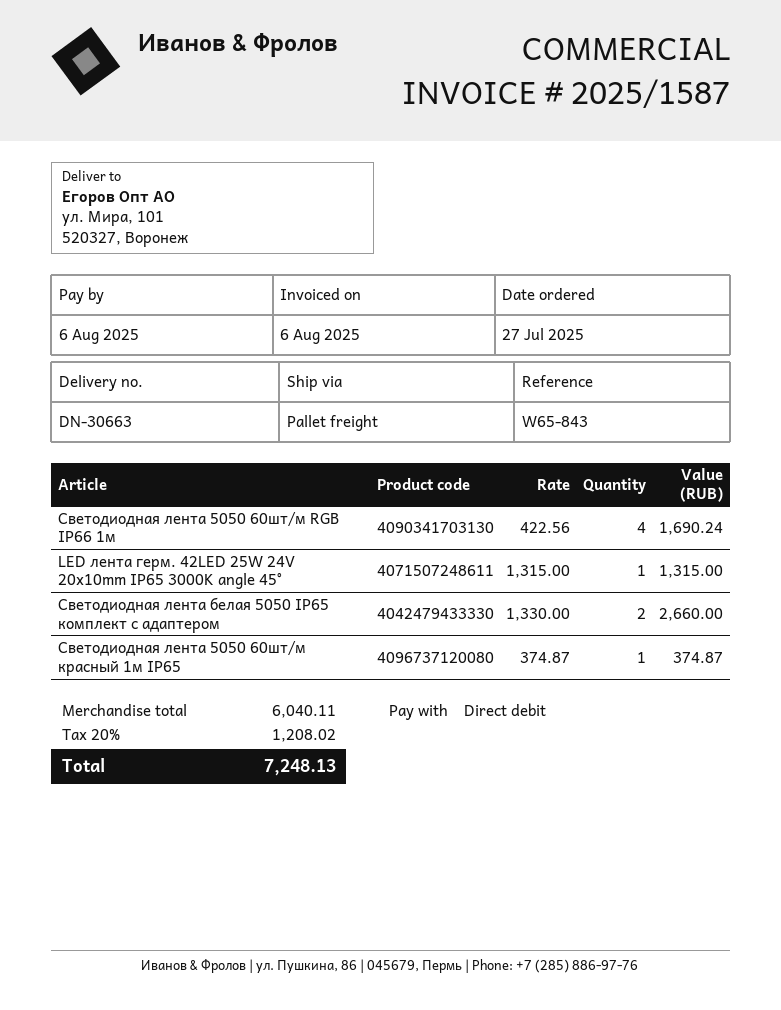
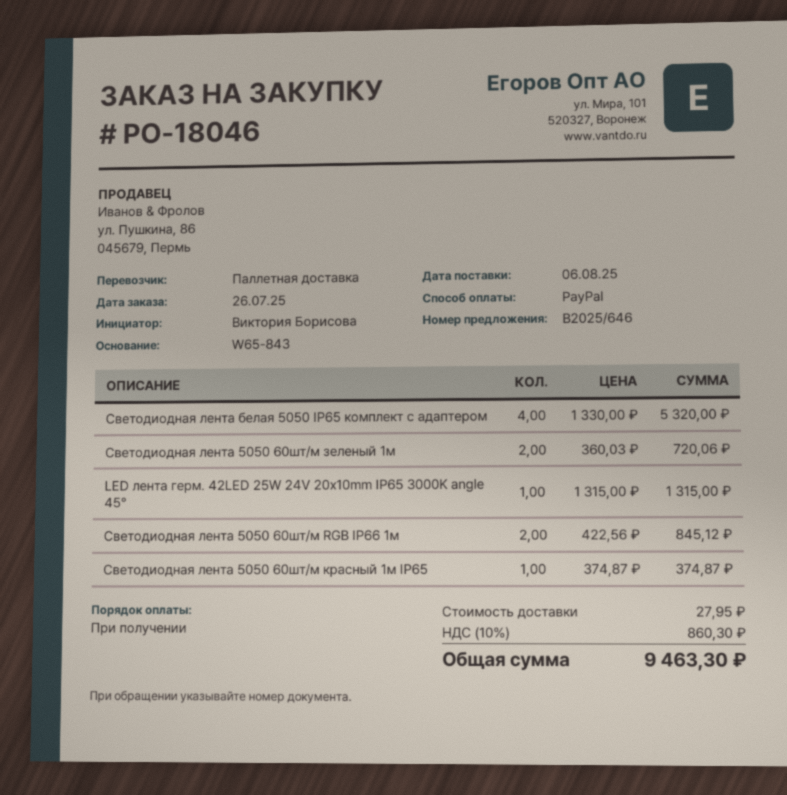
order date: 2025-07-27 -> 2025-07-26
payment method: direct debit -> PayPal
Светодиодная лента 5050 60шт/м RGB IP66 1м: 4 x 422.56 = 1690.24 -> 2 x 422.56 = 845.12
Светодиодная лента белая 5050 IP65 комплект с адаптером: 2 x 1330.00 = 2660.00 -> 4 x 1330.00 = 5320.00
Светодиодная лента 5050 60шт/м зеленый 1м: none -> 2 x 360.03 = 720.06
shipping: none -> 27.95
tax: 20% = 1208.02 -> 10% = 860.30
total: 7248.13 -> 9463.30

